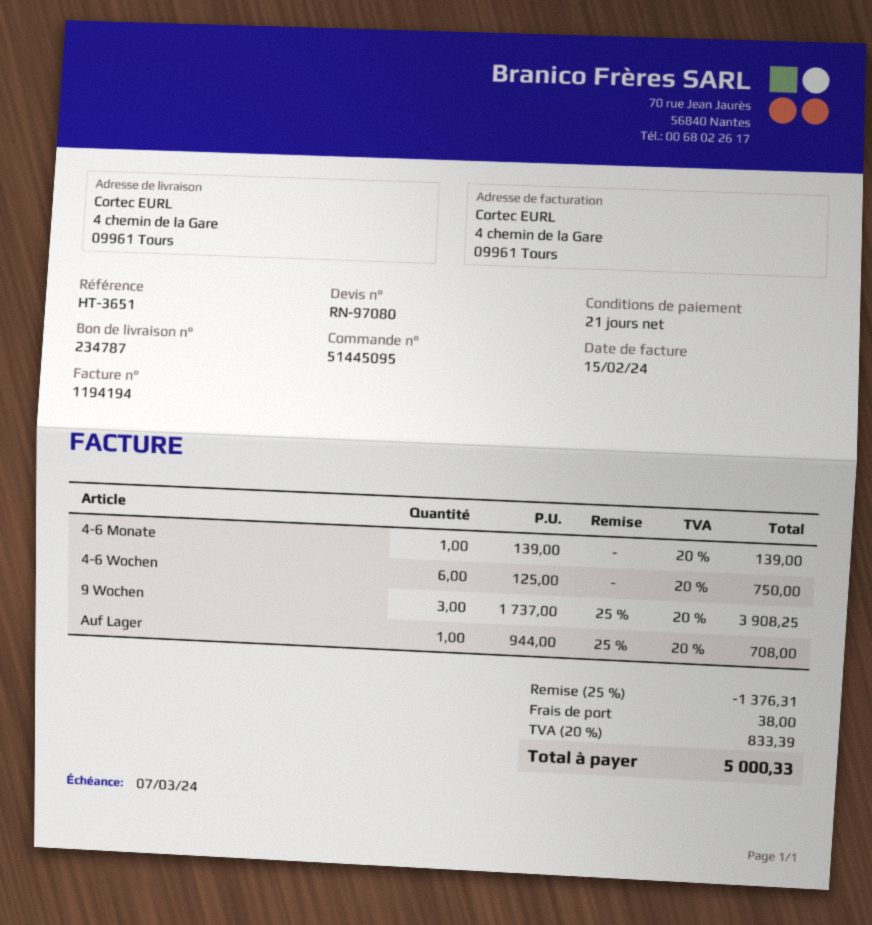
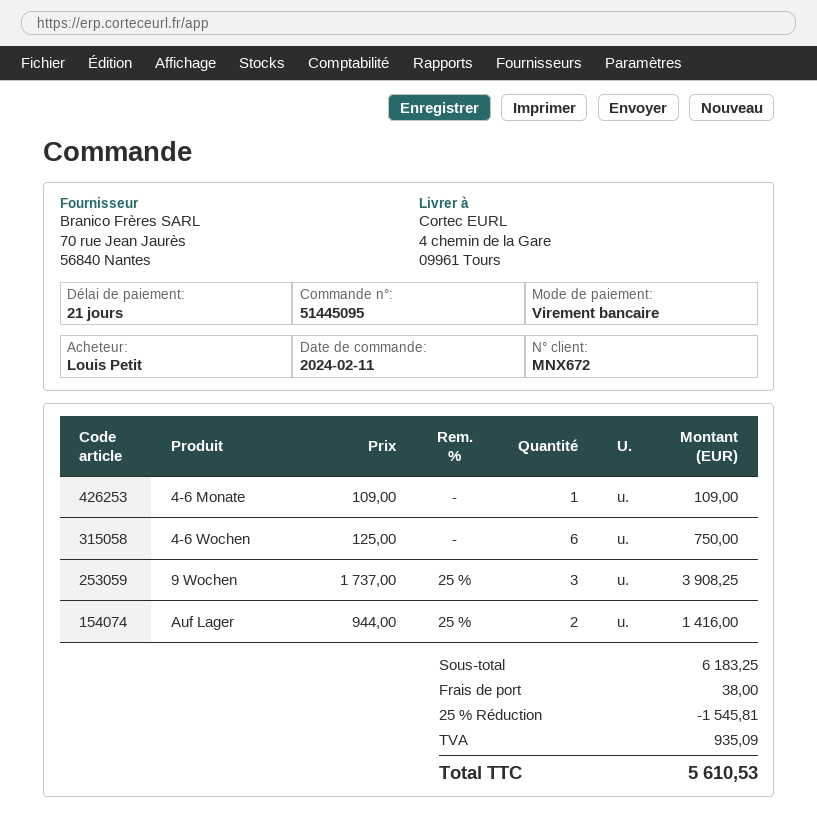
4-6 Monate: 1 x 139.00 = 139.00 -> 1 x 109.00 = 109.00
Auf Lager: 1 x 944.00 - 25% = 708.00 -> 2 x 944.00 - 25% = 1416.00
discount: 25% = 1376.31 -> 25% = 1545.81
tax: 833.39 -> 935.09
total: 5000.33 -> 5610.53

